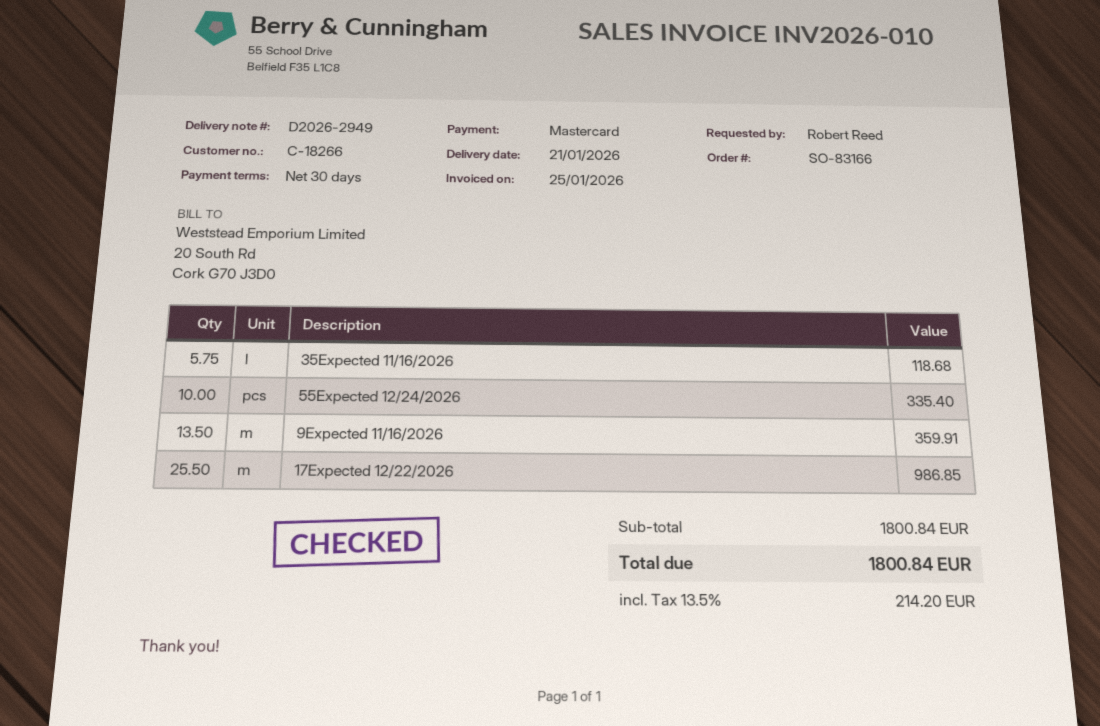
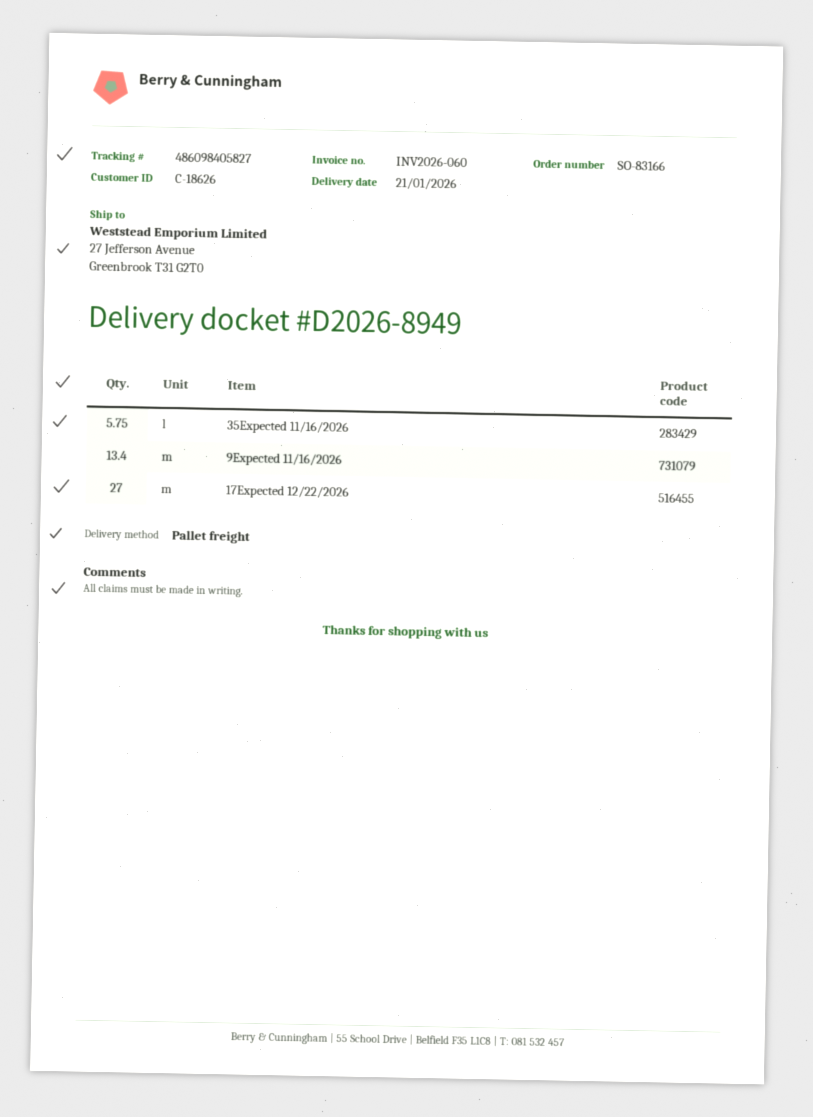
delivery note number: D2026-2949 -> D2026-8949
invoice number: INV2026-010 -> INV2026-060
customer number: C-18266 -> C-18626
55Expected 12/24/2026: 10 -> none
9Expected 11/16/2026: 13.5 -> 13.4
17Expected 12/22/2026: 25.5 -> 27

